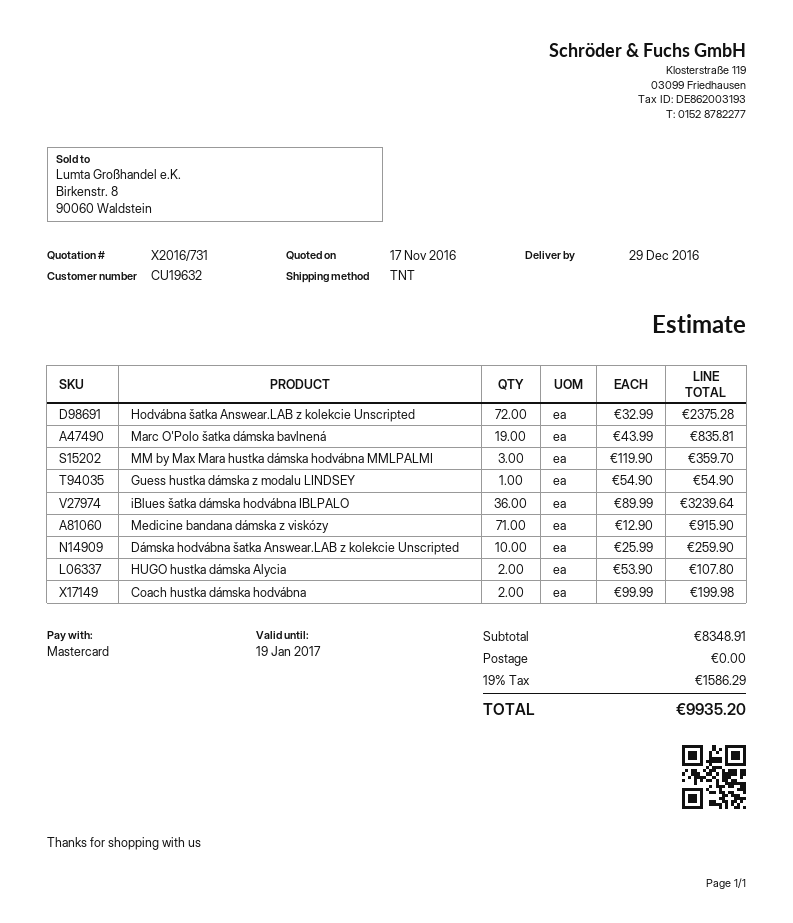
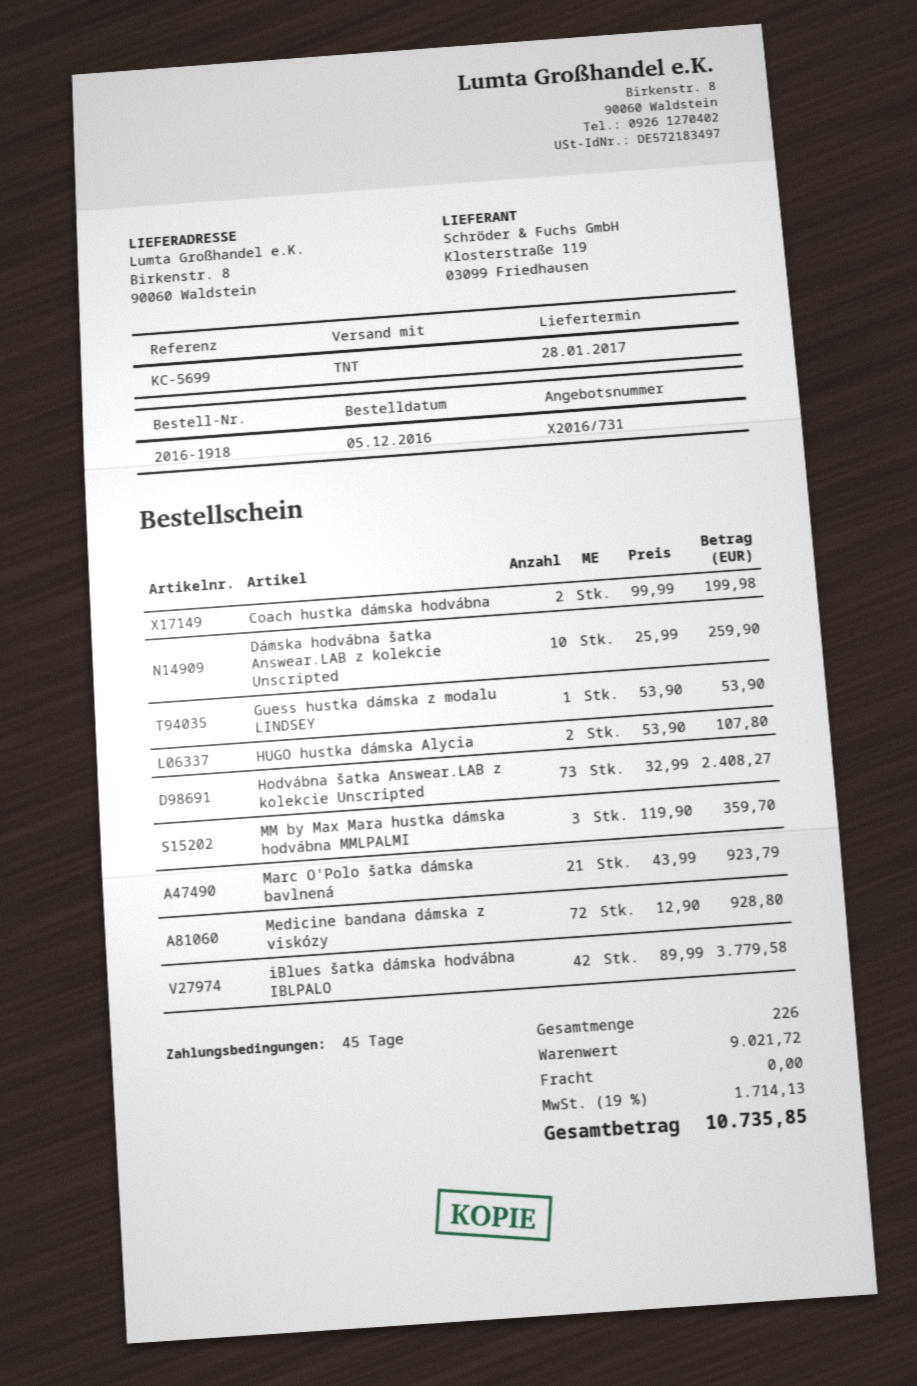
delivery date: 2016-12-29 -> 2017-01-28
Hodvábna šatka Answear.LAB z kolekcie Unscripted: 72 x 32.99 = 2375.28 -> 73 x 32.99 = 2408.27
Marc O'Polo šatka dámska bavlnená: 19 x 43.99 = 835.81 -> 21 x 43.99 = 923.79
Guess hustka dámska z modalu LINDSEY: 1 x 54.90 = 54.90 -> 1 x 53.90 = 53.90
iBlues šatka dámska hodvábna IBLPALO: 36 x 89.99 = 3239.64 -> 42 x 89.99 = 3779.58
Medicine bandana dámska z viskózy: 71 x 12.90 = 915.90 -> 72 x 12.90 = 928.80
subtotal: 8348.91 -> 9021.72
tax: 19% = 1586.29 -> 19% = 1714.13
total: 9935.20 -> 10735.85

